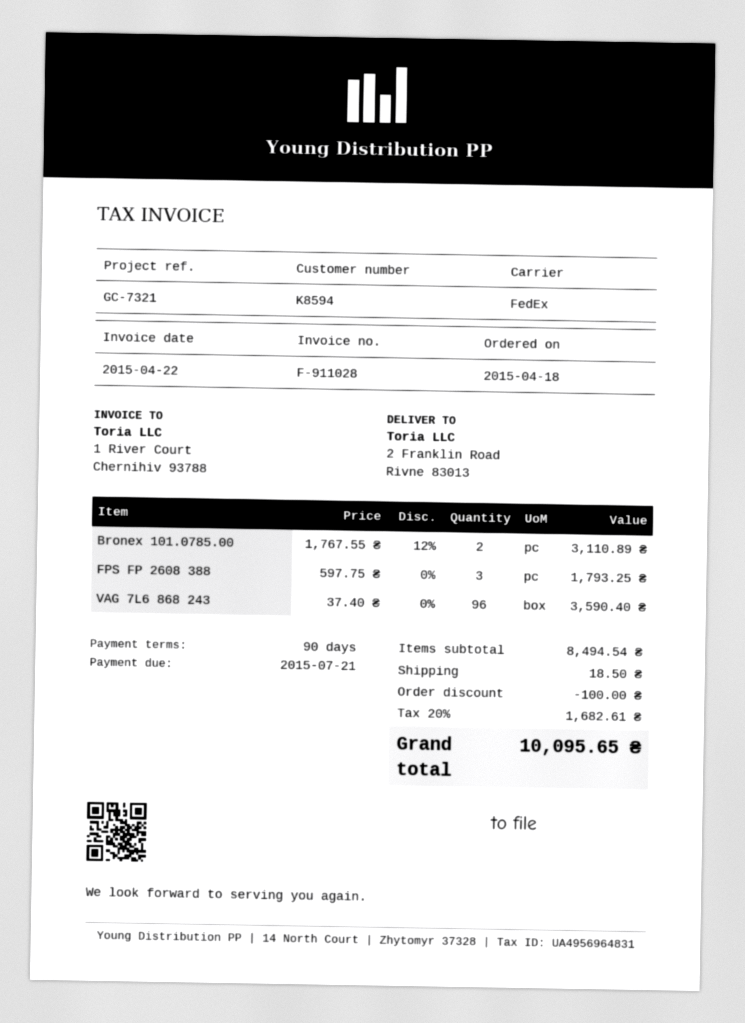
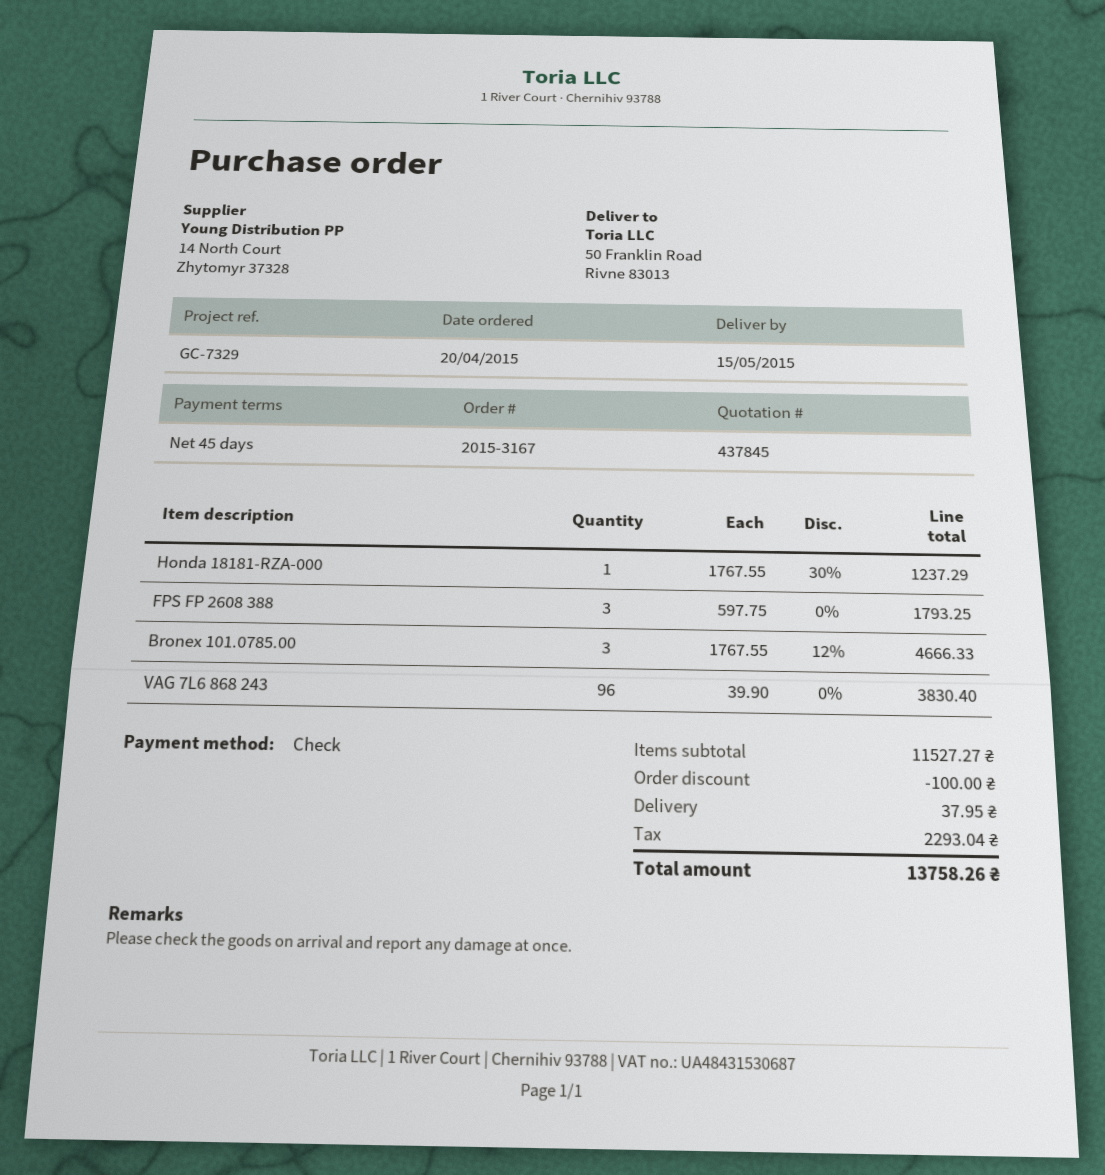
order date: 2015-04-18 -> 2015-04-20
payment terms: 90 days -> 45 days
reference: GC-7321 -> GC-7329
ship to: 2 Franklin Road, Rivne 83013 -> 50 Franklin Road, Rivne 83013
Bronex 101.0785.00: 2 x 1767.55 - 12% = 3110.89 -> 3 x 1767.55 - 12% = 4666.33
VAG 7L6 868 243: 96 x 37.40 = 3590.40 -> 96 x 39.90 = 3830.40
Honda 18181-RZA-000: none -> 1 x 1767.55 - 30% = 1237.29
subtotal: 8494.54 -> 11527.27
shipping: 18.50 -> 37.95
tax: 1682.61 -> 2293.04
total: 10095.65 -> 13758.26

